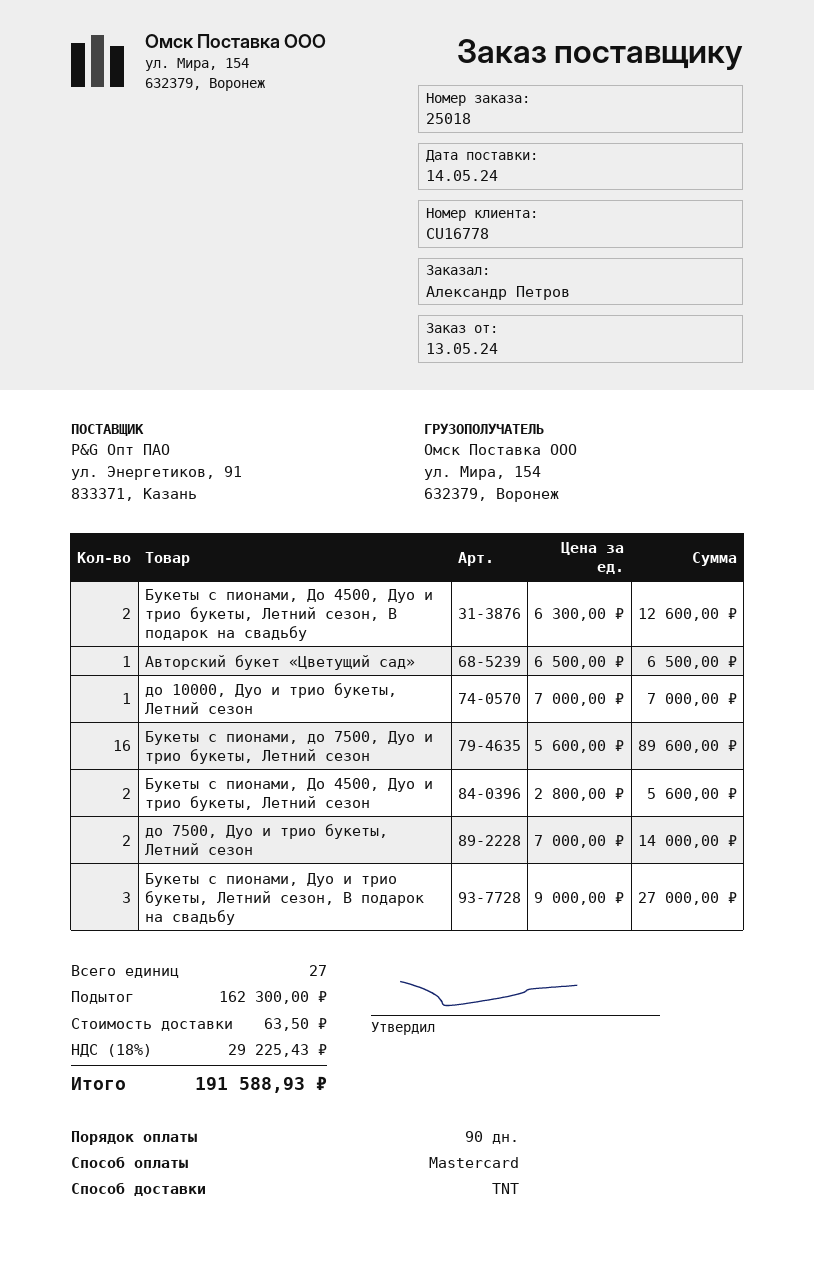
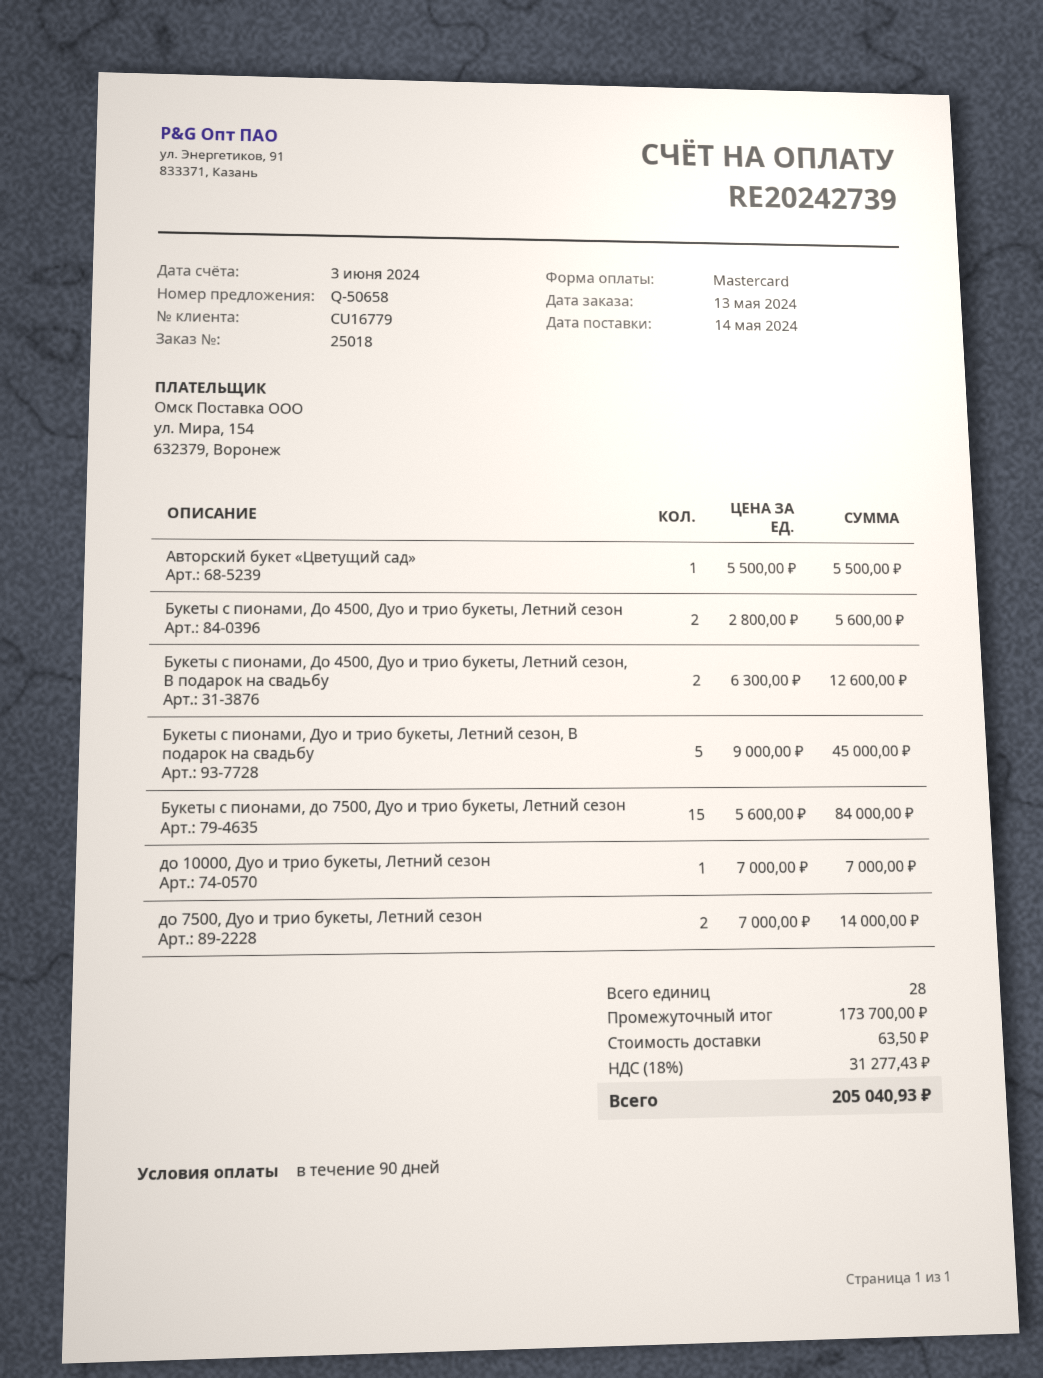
customer number: CU16778 -> CU16779
Авторский букет «Цветущий сад»: 1 x 6500.00 = 6500.00 -> 1 x 5500.00 = 5500.00
Букеты с пионами, до 7500, Дуо и трио букеты, Летний сезон: 16 x 5600.00 = 89600.00 -> 15 x 5600.00 = 84000.00
Букеты с пионами, Дуо и трио букеты, Летний сезон, В подарок на свадьбу: 3 x 9000.00 = 27000.00 -> 5 x 9000.00 = 45000.00
total quantity: 27 -> 28
subtotal: 162300.00 -> 173700.00
tax: 18% = 29225.43 -> 18% = 31277.43
total: 191588.93 -> 205040.93

